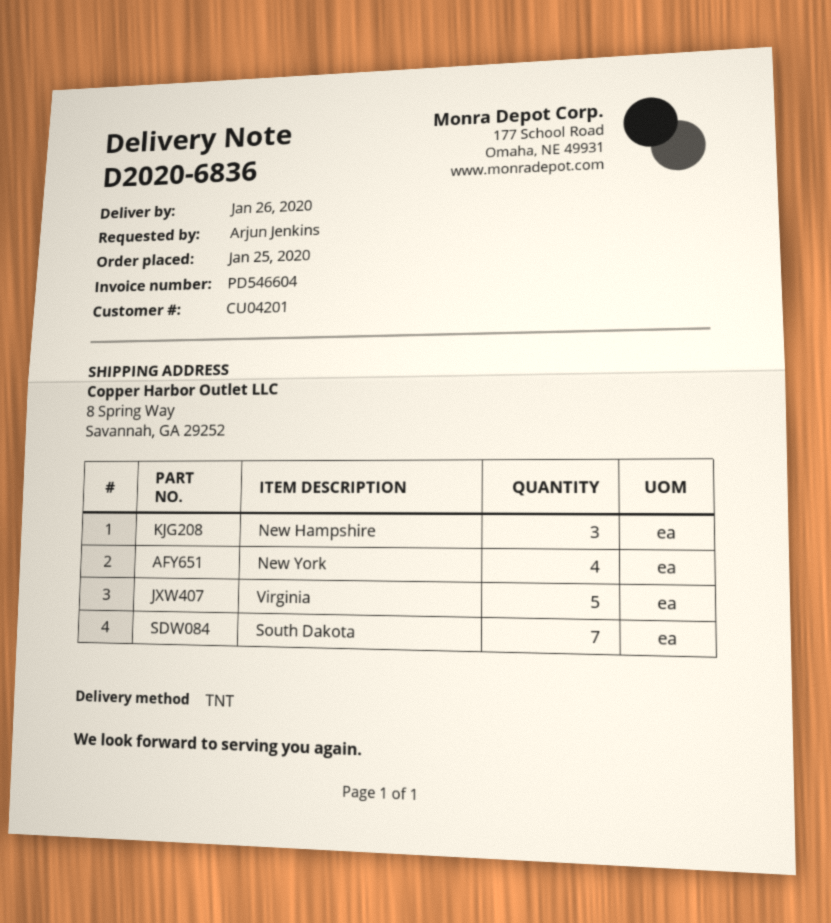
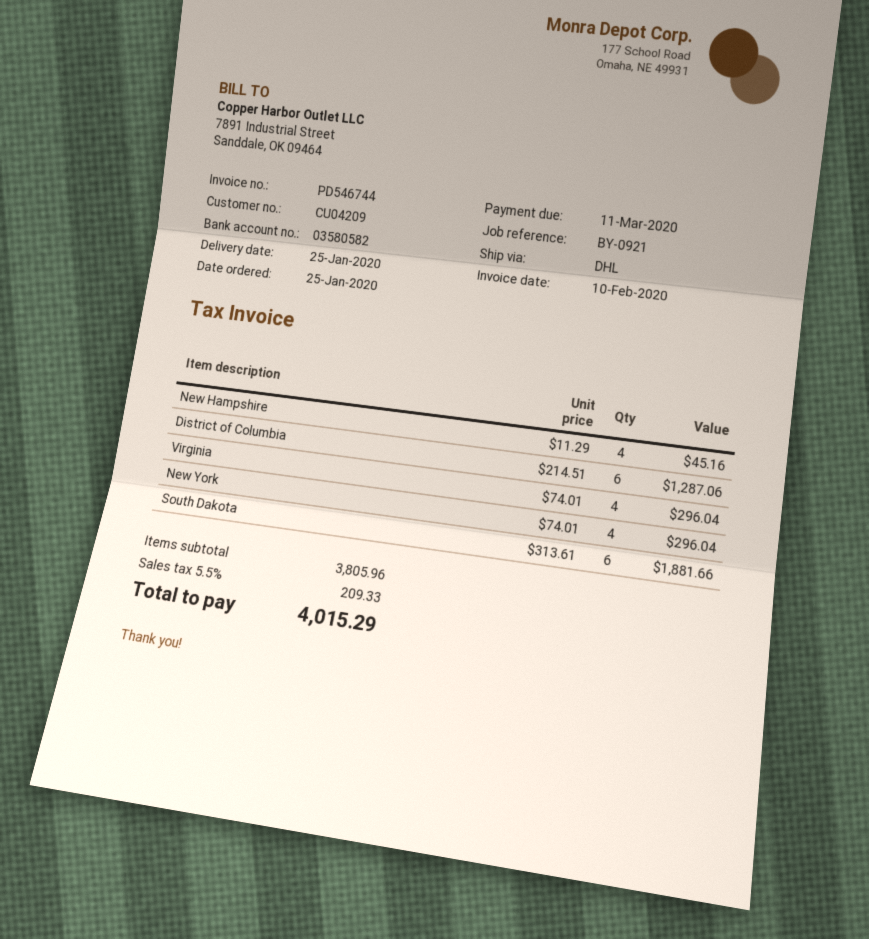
delivery date: 2020-01-26 -> 2020-01-25
invoice number: PD546604 -> PD546744
customer number: CU04201 -> CU04209
shipping method: TNT -> DHL
New Hampshire: 3 -> 4
Virginia: 5 -> 4
South Dakota: 7 -> 6
District of Columbia: none -> 6

